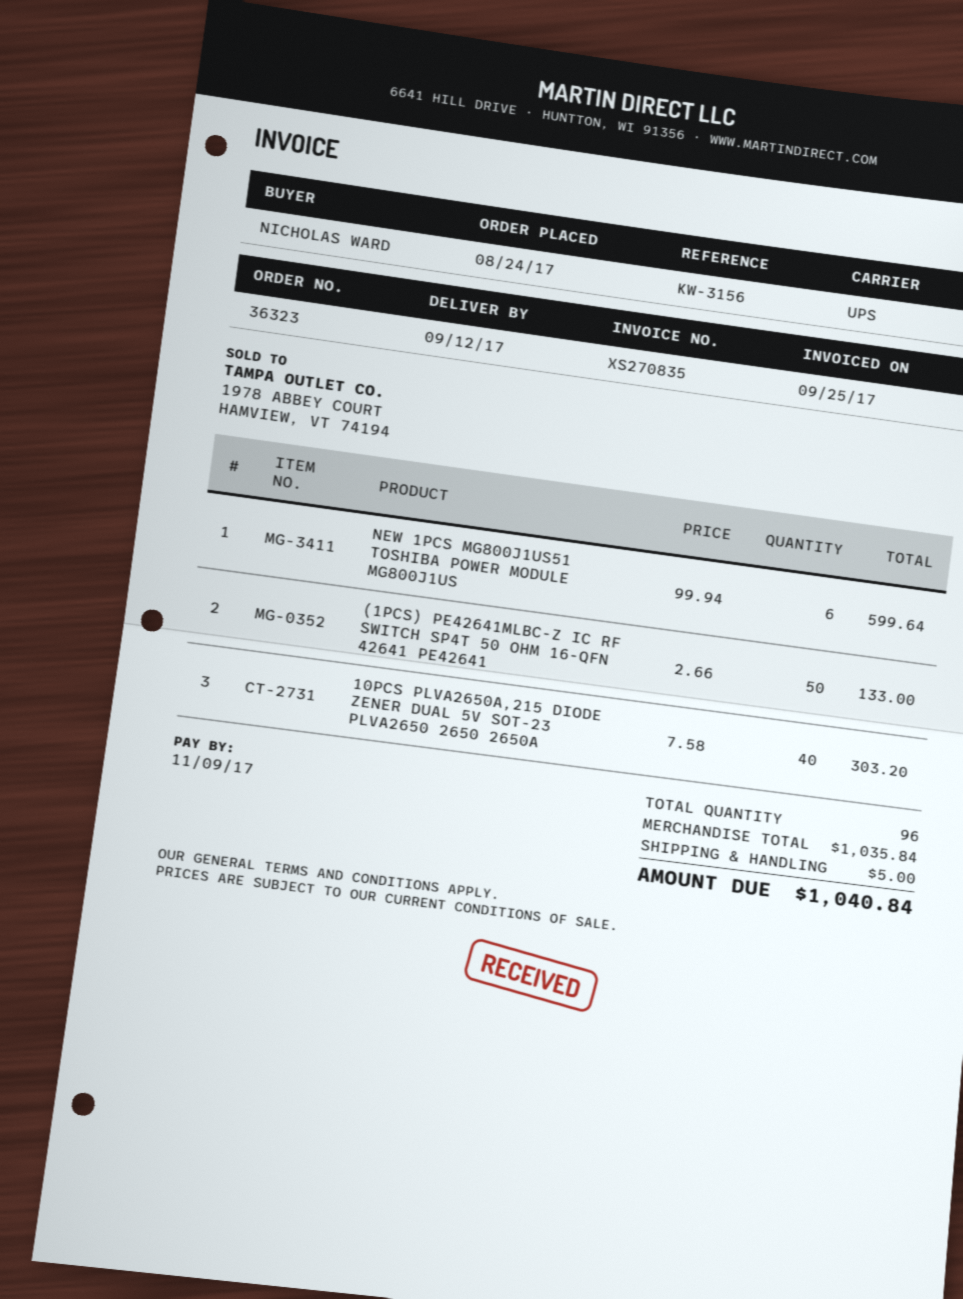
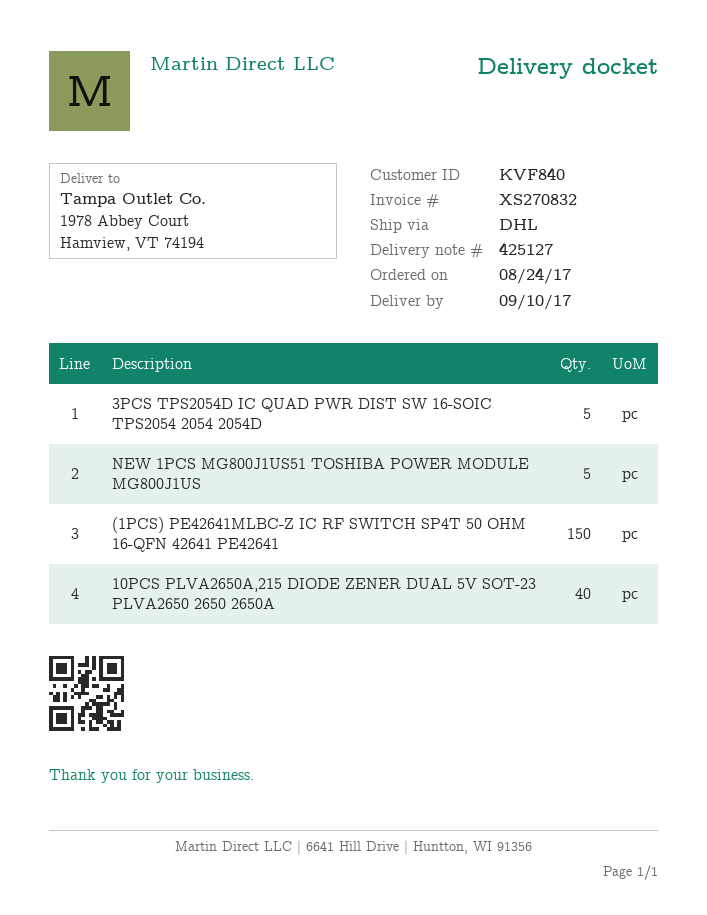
delivery date: 2017-09-12 -> 2017-09-10
invoice number: XS270835 -> XS270832
shipping method: UPS -> DHL
NEW 1PCS MG800J1US51 TOSHIBA POWER MODULE MG800J1US: 6 -> 5
(1PCS) PE42641MLBC-Z IC RF SWITCH SP4T 50 OHM 16-QFN 42641 PE42641: 50 -> 150
3PCS TPS2054D IC QUAD PWR DIST SW 16-SOIC TPS2054 2054 2054D: none -> 5

